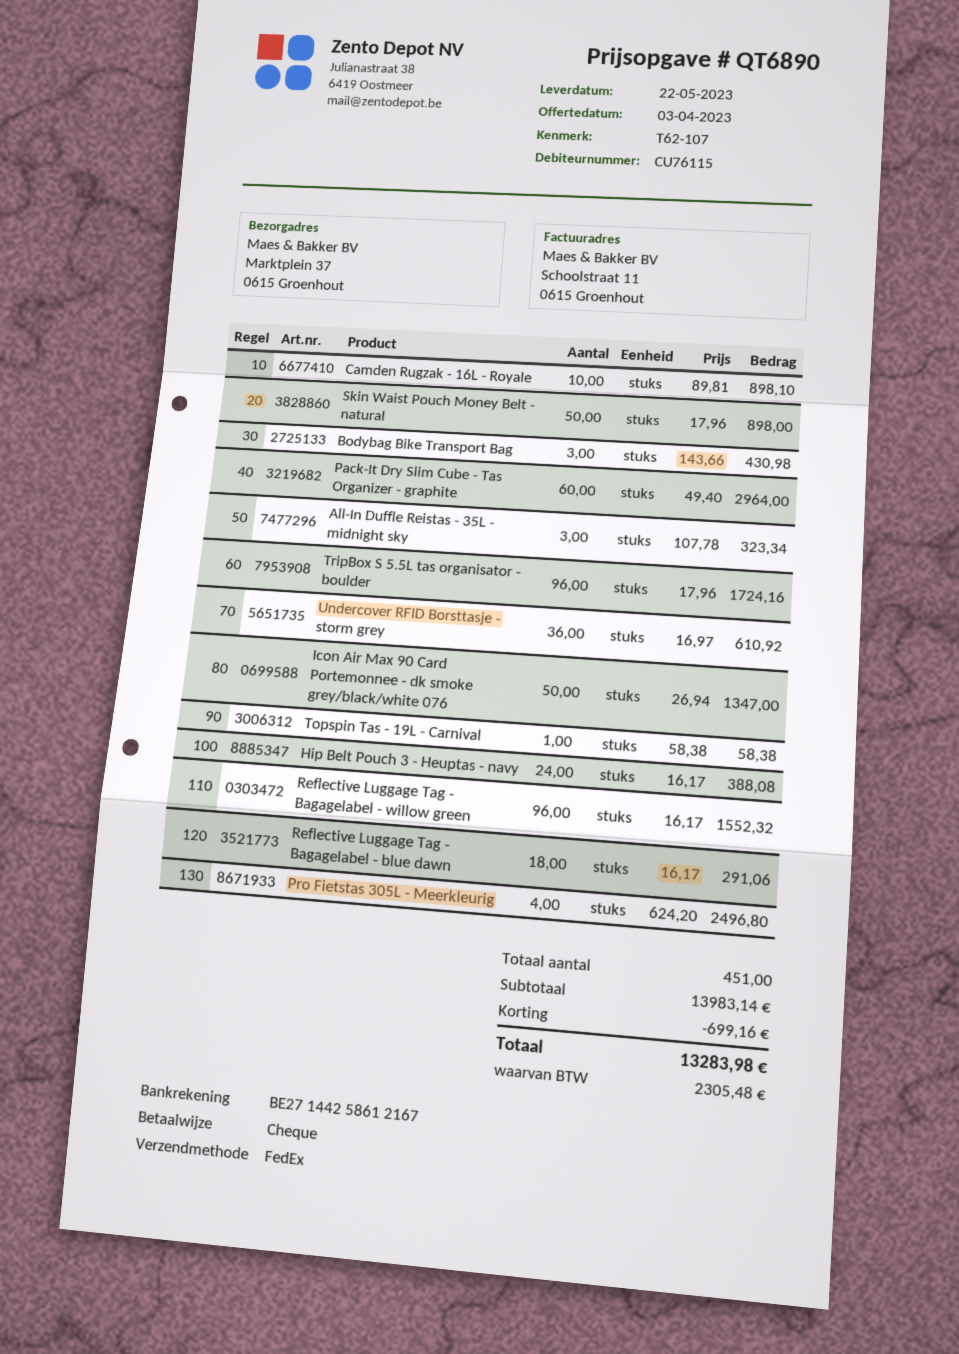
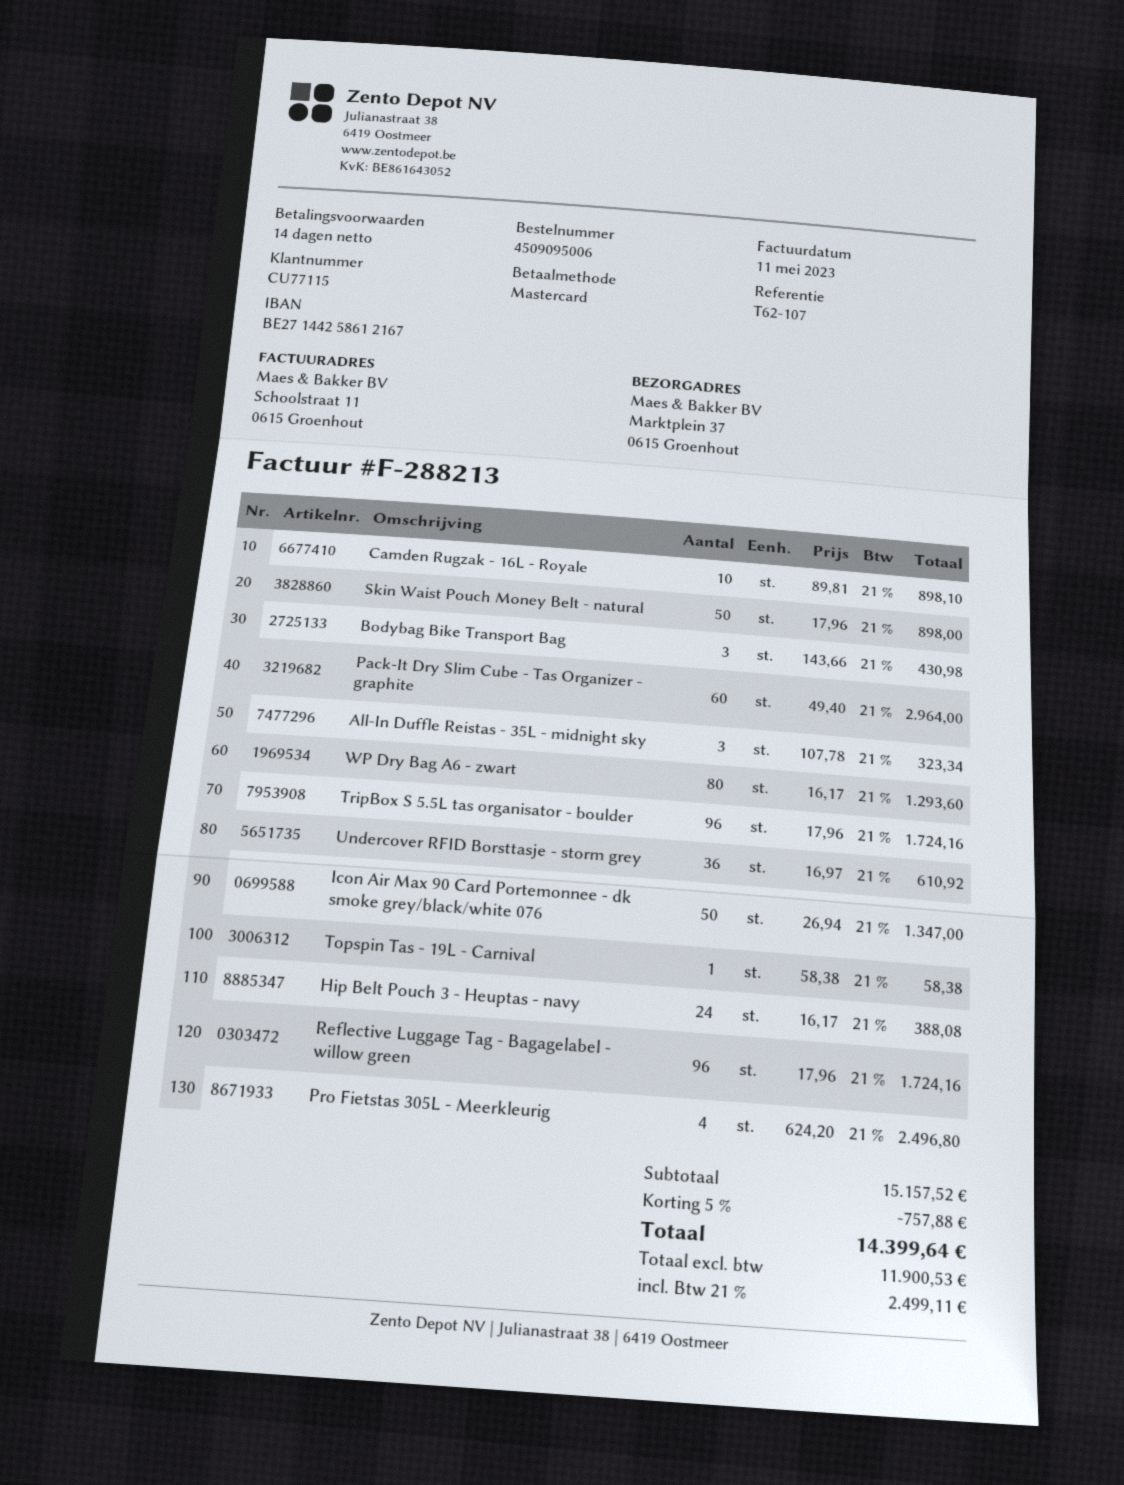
customer number: CU76115 -> CU77115
payment method: cheque -> Mastercard
Reflective Luggage Tag - Bagagelabel - willow green: 96 x 16.17 = 1552.32 -> 96 x 17.96 = 1724.16
Reflective Luggage Tag - Bagagelabel - blue dawn: 18 x 16.17 = 291.06 -> none
WP Dry Bag A6 - zwart: none -> 80 x 16.17 = 1293.60
subtotal: 13983.14 -> 15157.52
discount: 699.16 -> 757.88
tax: 2305.48 -> 2499.11
total: 13283.98 -> 14399.64

